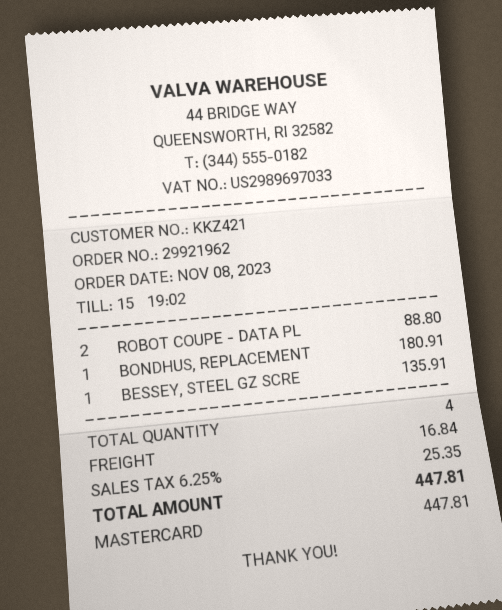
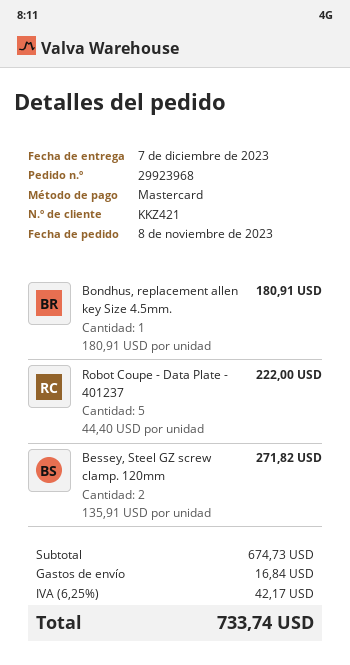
order number: 29921962 -> 29923968
ROBOT COUPE - DATA PL: 2 for 88.80 -> 5 for 222.00
BESSEY, STEEL GZ SCRE: 1 for 135.91 -> 2 for 271.82
tax: 6.25% = 25.35 -> 6.25% = 42.17
total: 447.81 -> 733.74

